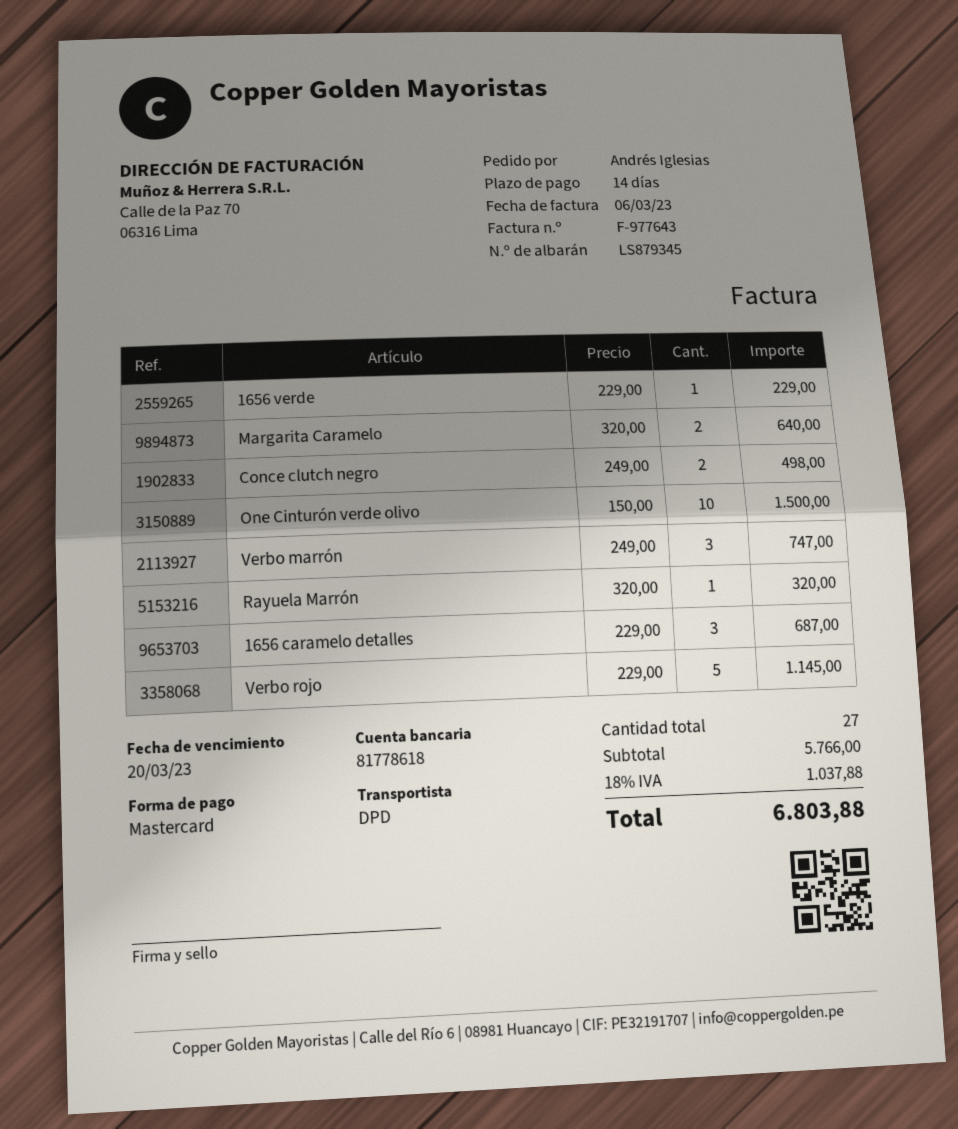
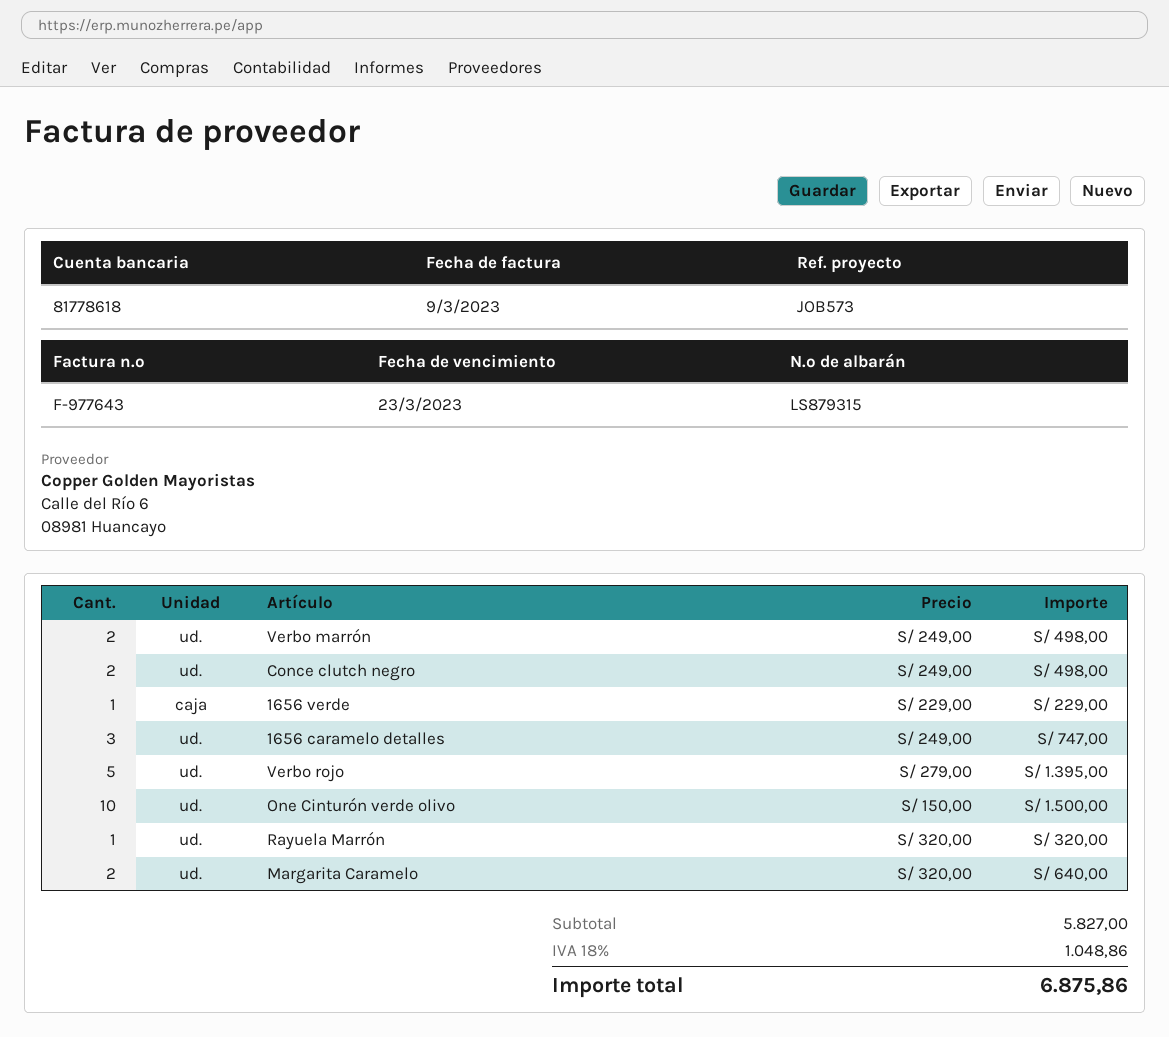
delivery note number: LS879345 -> LS879315
invoice date: 2023-03-06 -> 2023-03-09
due date: 2023-03-20 -> 2023-03-23
Verbo marrón: 3 x 249.00 = 747.00 -> 2 x 249.00 = 498.00
1656 caramelo detalles: 3 x 229.00 = 687.00 -> 3 x 249.00 = 747.00
Verbo rojo: 5 x 229.00 = 1145.00 -> 5 x 279.00 = 1395.00
subtotal: 5766.00 -> 5827.00
tax: 18% = 1037.88 -> 18% = 1048.86
total: 6803.88 -> 6875.86

